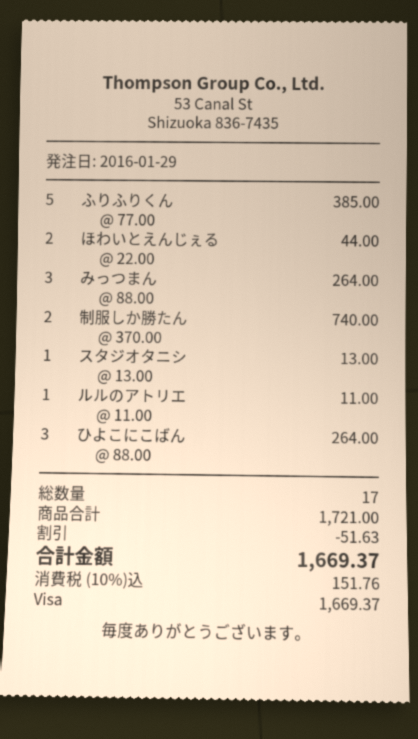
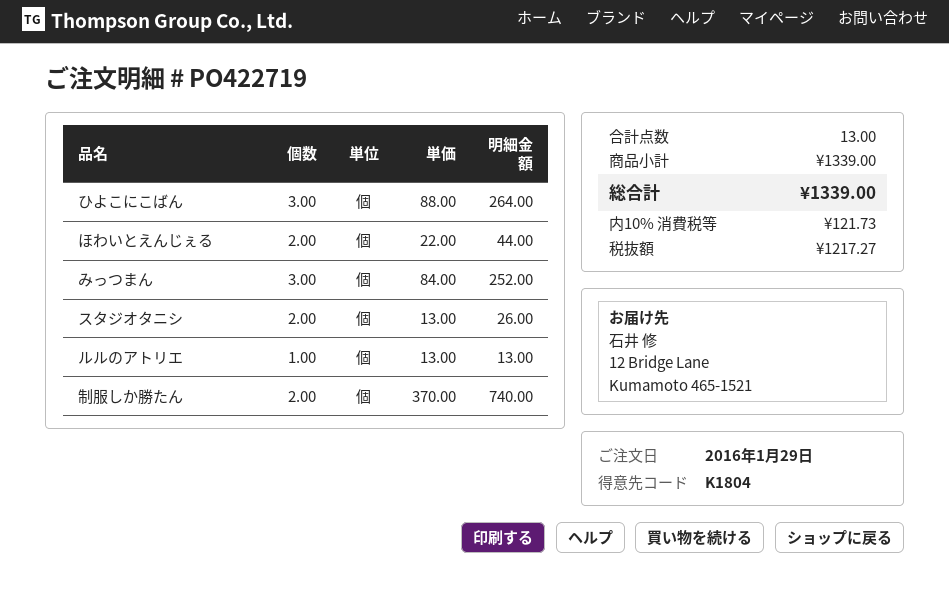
ふりふりくん: 5 x 77.00 = 385.00 -> none
みっつまん: 3 x 88.00 = 264.00 -> 3 x 84.00 = 252.00
スタジオタニシ: 1 x 13.00 = 13.00 -> 2 x 13.00 = 26.00
ルルのアトリエ: 1 x 11.00 = 11.00 -> 1 x 13.00 = 13.00
total quantity: 17 -> 13
subtotal: 1721.00 -> 1339.00
discount: 51.63 -> none
tax: 10% = 151.76 -> 10% = 121.73
total: 1669.37 -> 1339.00

